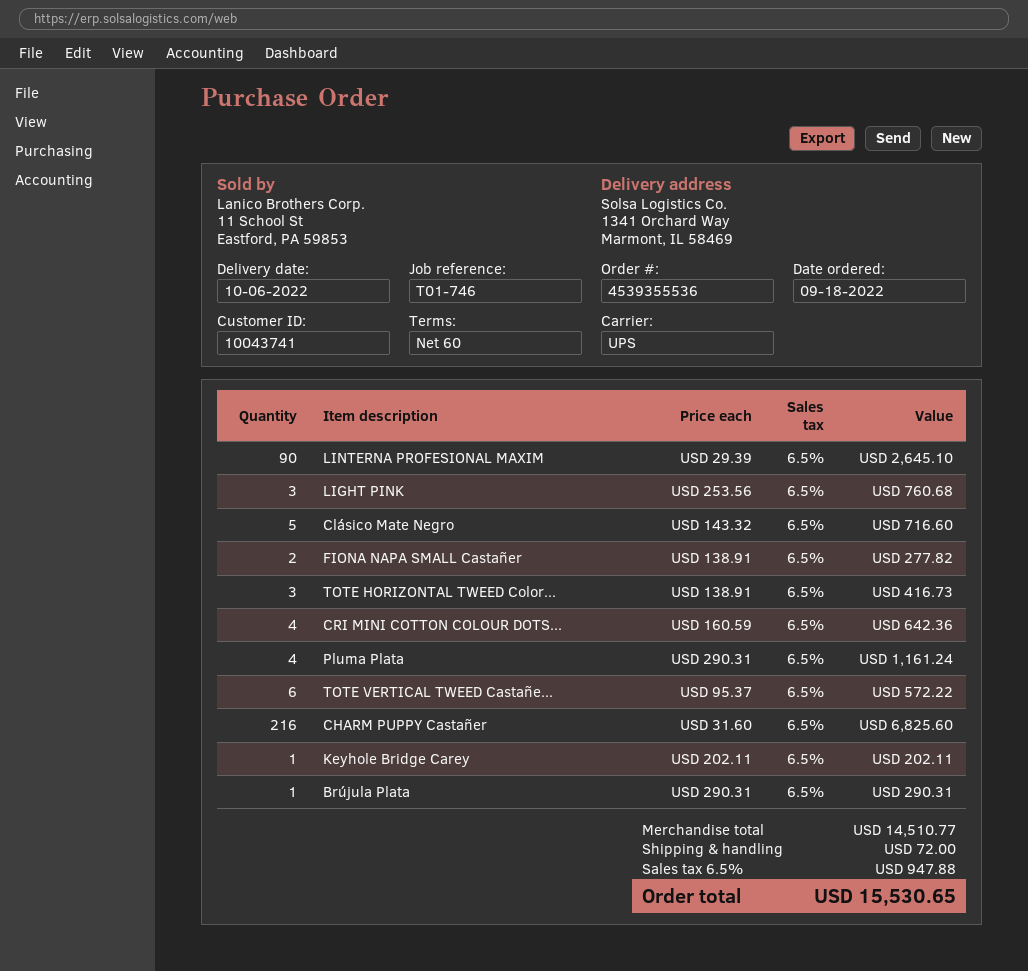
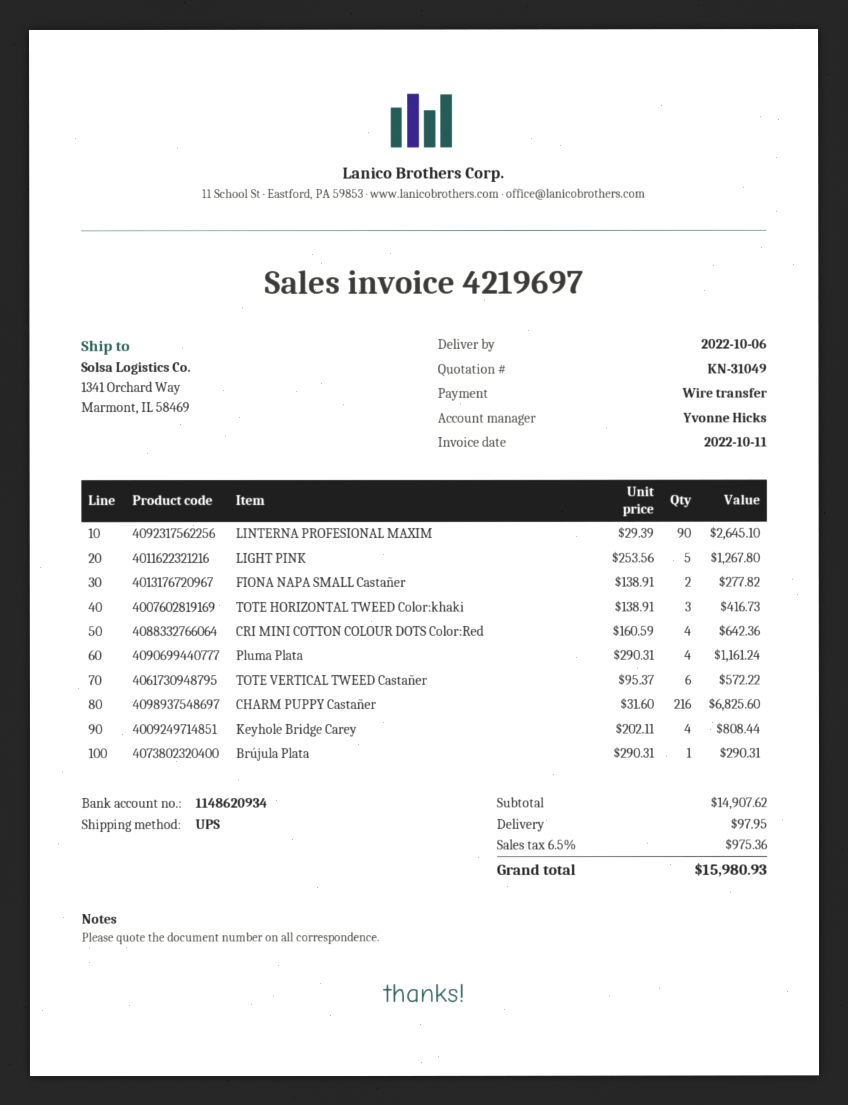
LIGHT PINK: 3 x 253.56 = 760.68 -> 5 x 253.56 = 1267.80
Clásico Mate Negro: 5 x 143.32 = 716.60 -> none
Keyhole Bridge Carey: 1 x 202.11 = 202.11 -> 4 x 202.11 = 808.44
subtotal: 14510.77 -> 14907.62
shipping: 72.00 -> 97.95
tax: 6.5% = 947.88 -> 6.5% = 975.36
total: 15530.65 -> 15980.93

